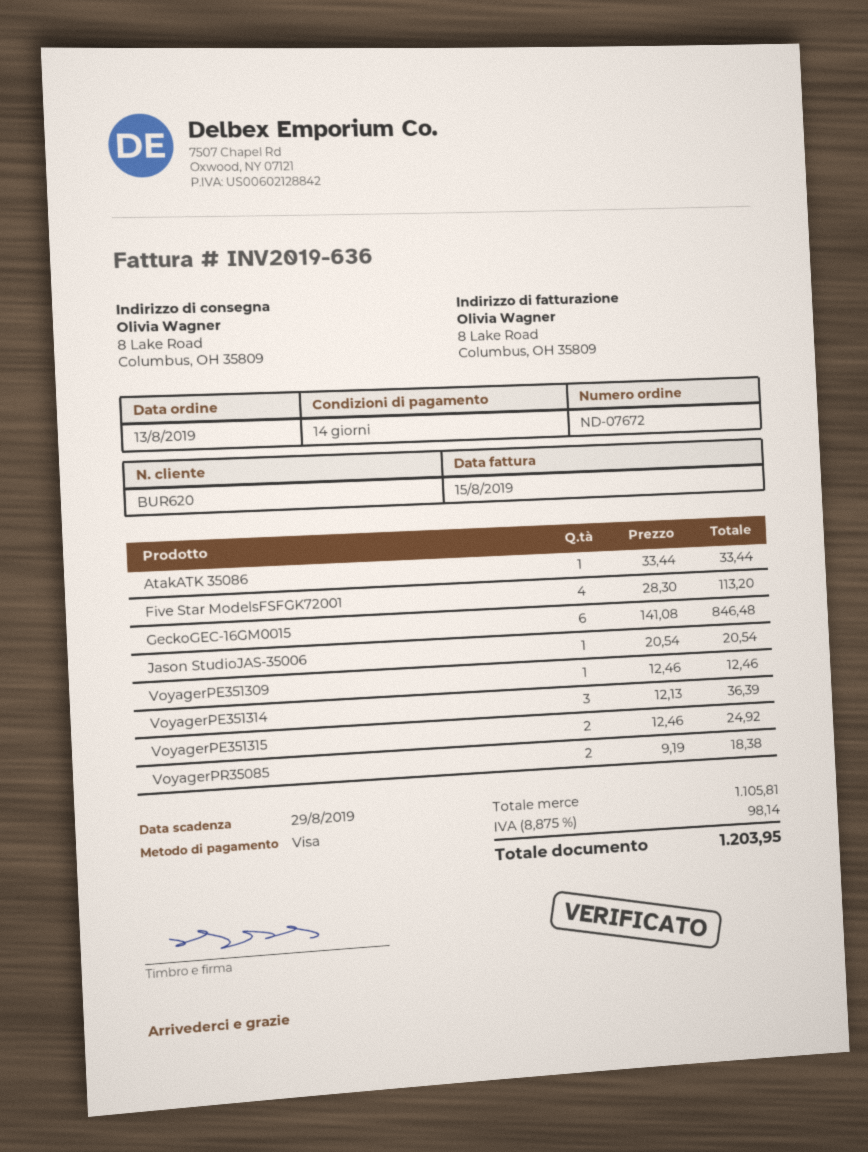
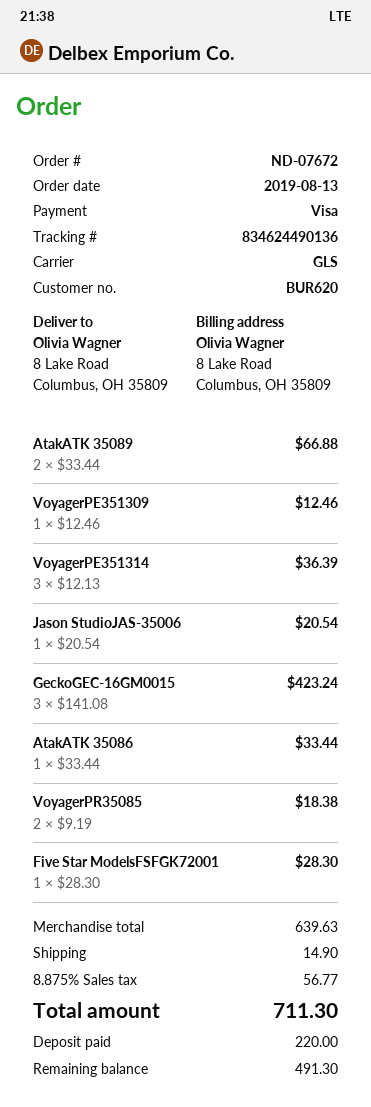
Five Star ModelsFSFGK72001: 4 x 28.30 = 113.20 -> 1 x 28.30 = 28.30
GeckoGEC-16GM0015: 6 x 141.08 = 846.48 -> 3 x 141.08 = 423.24
VoyagerPE351315: 2 x 12.46 = 24.92 -> none
AtakATK 35089: none -> 2 x 33.44 = 66.88
subtotal: 1105.81 -> 639.63
shipping: none -> 14.90
tax: 8.875% = 98.14 -> 8.875% = 56.77
total: 1203.95 -> 711.30

